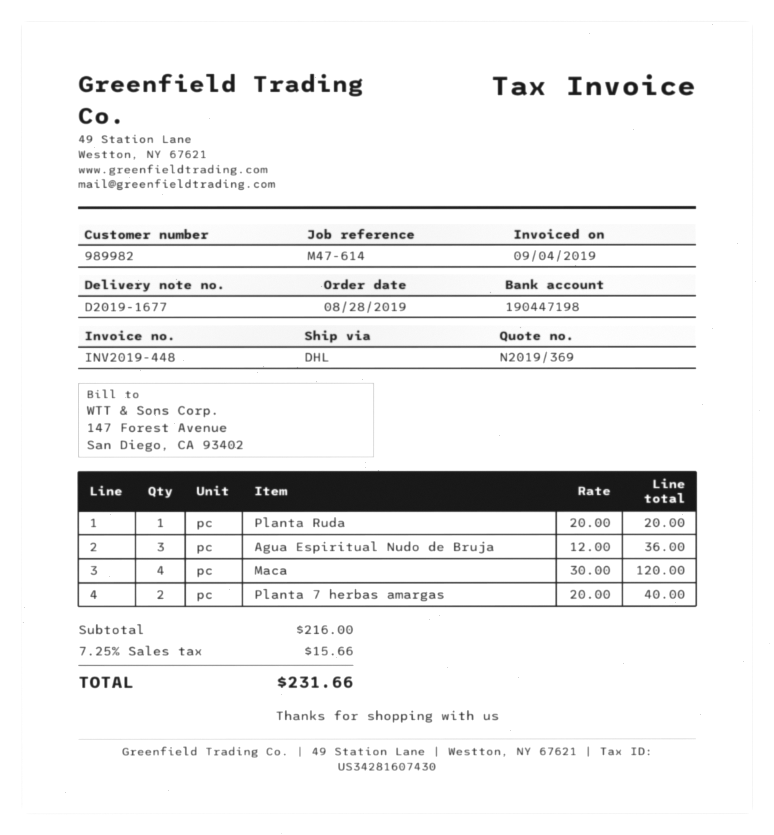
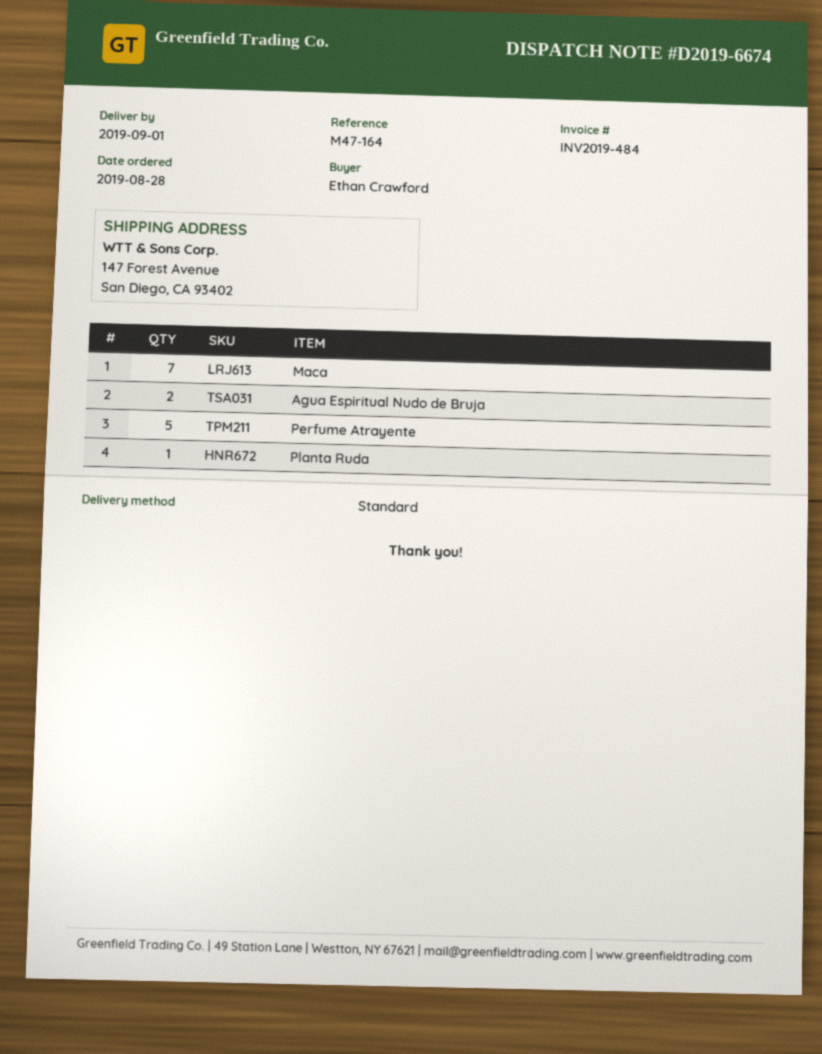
delivery note number: D2019-1677 -> D2019-6674
invoice number: INV2019-448 -> INV2019-484
reference: M47-614 -> M47-164
shipping method: DHL -> standard
Agua Espiritual Nudo de Bruja: 3 -> 2
Maca: 4 -> 7
Planta 7 herbas amargas: 2 -> none
Perfume Atrayente: none -> 5

